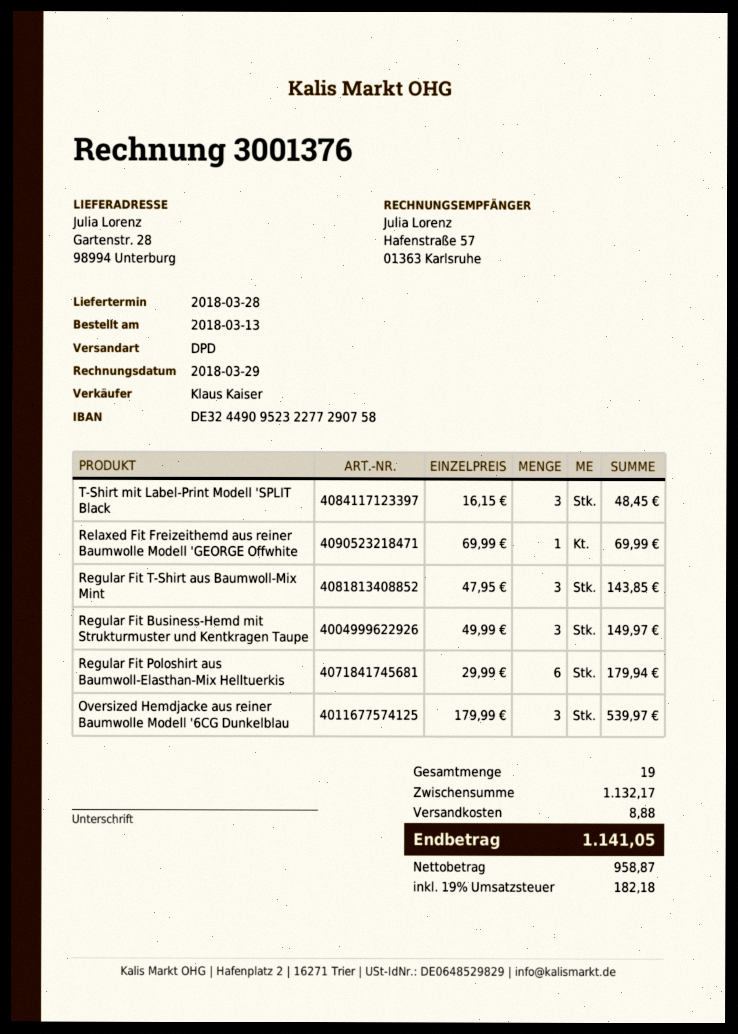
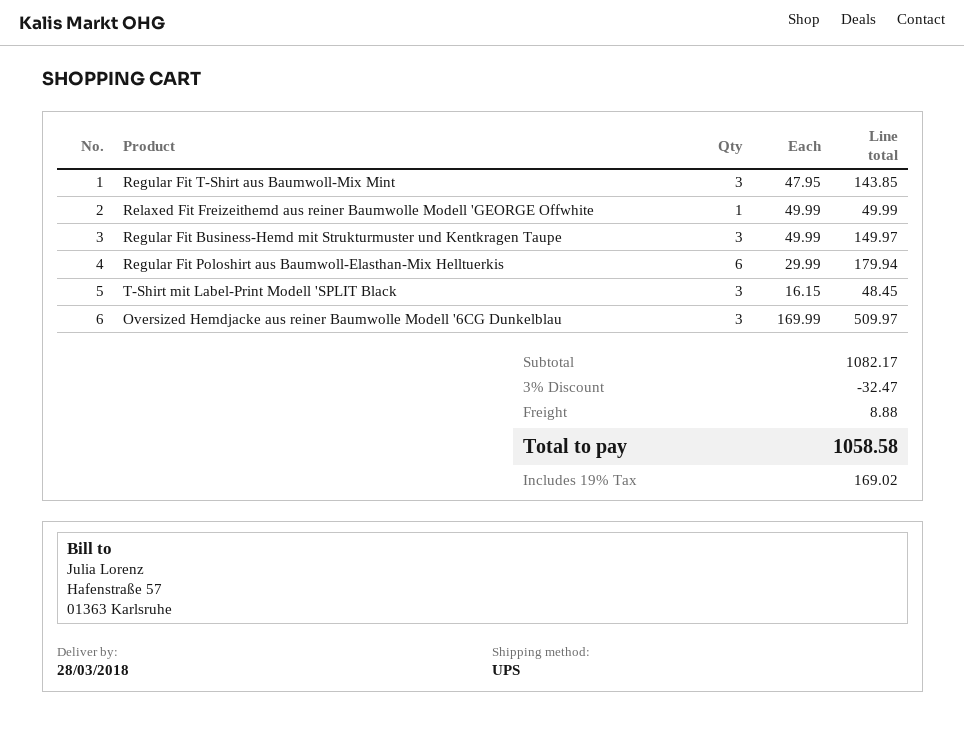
shipping method: DPD -> UPS
Relaxed Fit Freizeithemd aus reiner Baumwolle Modell 'GEORGE Offwhite: 1 x 69.99 = 69.99 -> 1 x 49.99 = 49.99
Oversized Hemdjacke aus reiner Baumwolle Modell '6CG Dunkelblau: 3 x 179.99 = 539.97 -> 3 x 169.99 = 509.97
subtotal: 1132.17 -> 1082.17
discount: none -> 3% = 32.47
tax: 19% = 182.18 -> 19% = 169.02
total: 1141.05 -> 1058.58

